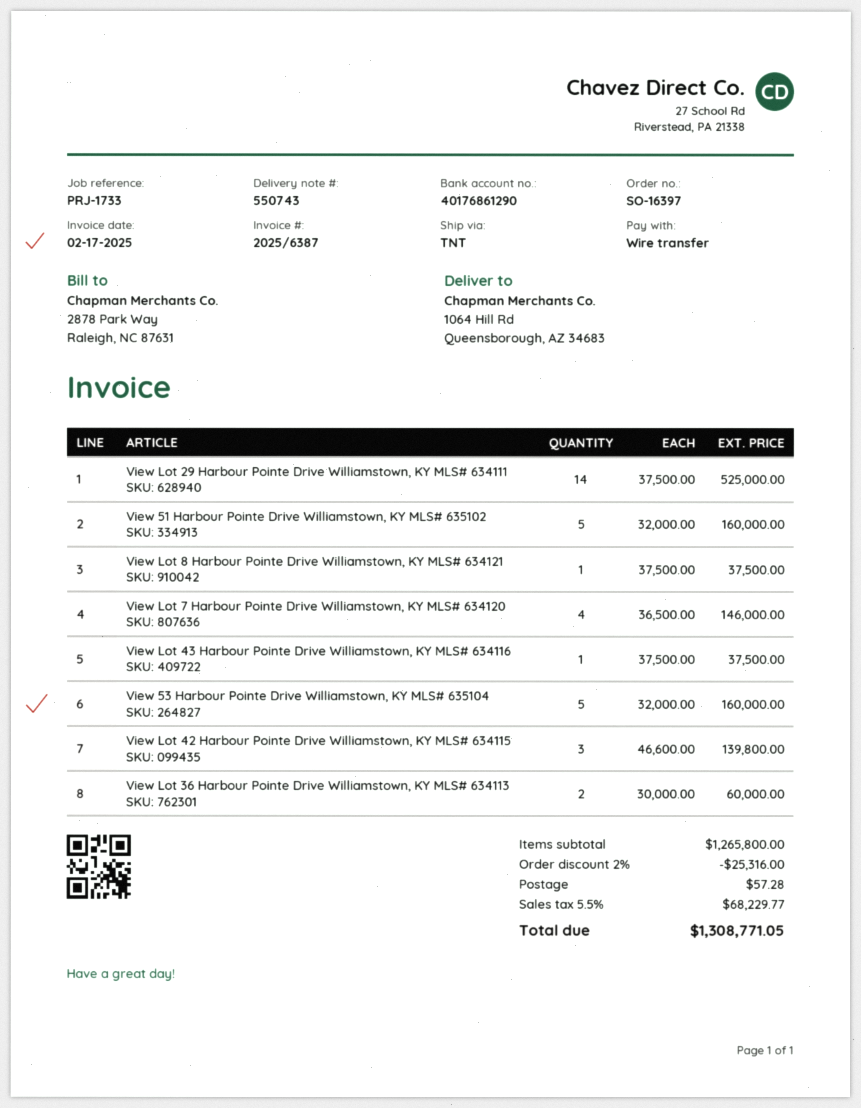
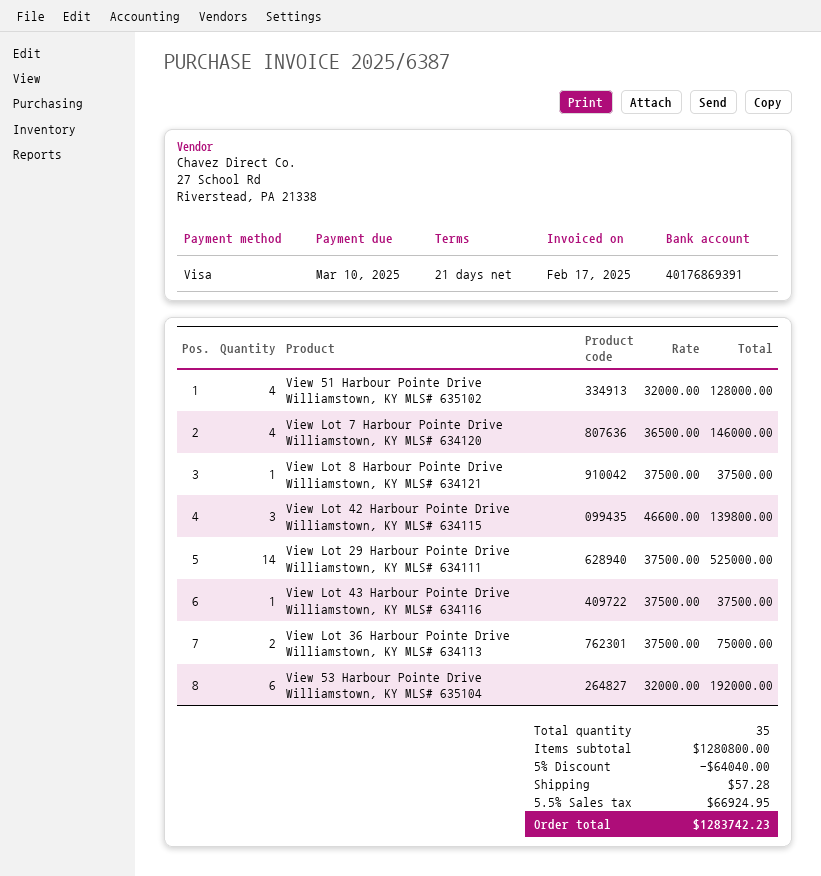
payment method: bank transfer -> Visa
bank account: 40176861290 -> 40176869391
View 51 Harbour Pointe Drive Williamstown, KY MLS# 635102: 5 x 32000.00 = 160000.00 -> 4 x 32000.00 = 128000.00
View 53 Harbour Pointe Drive Williamstown, KY MLS# 635104: 5 x 32000.00 = 160000.00 -> 6 x 32000.00 = 192000.00
View Lot 36 Harbour Pointe Drive Williamstown, KY MLS# 634113: 2 x 30000.00 = 60000.00 -> 2 x 37500.00 = 75000.00
subtotal: 1265800.00 -> 1280800.00
discount: 2% = 25316.00 -> 5% = 64040.00
tax: 5.5% = 68229.77 -> 5.5% = 66924.95
total: 1308771.05 -> 1283742.23

